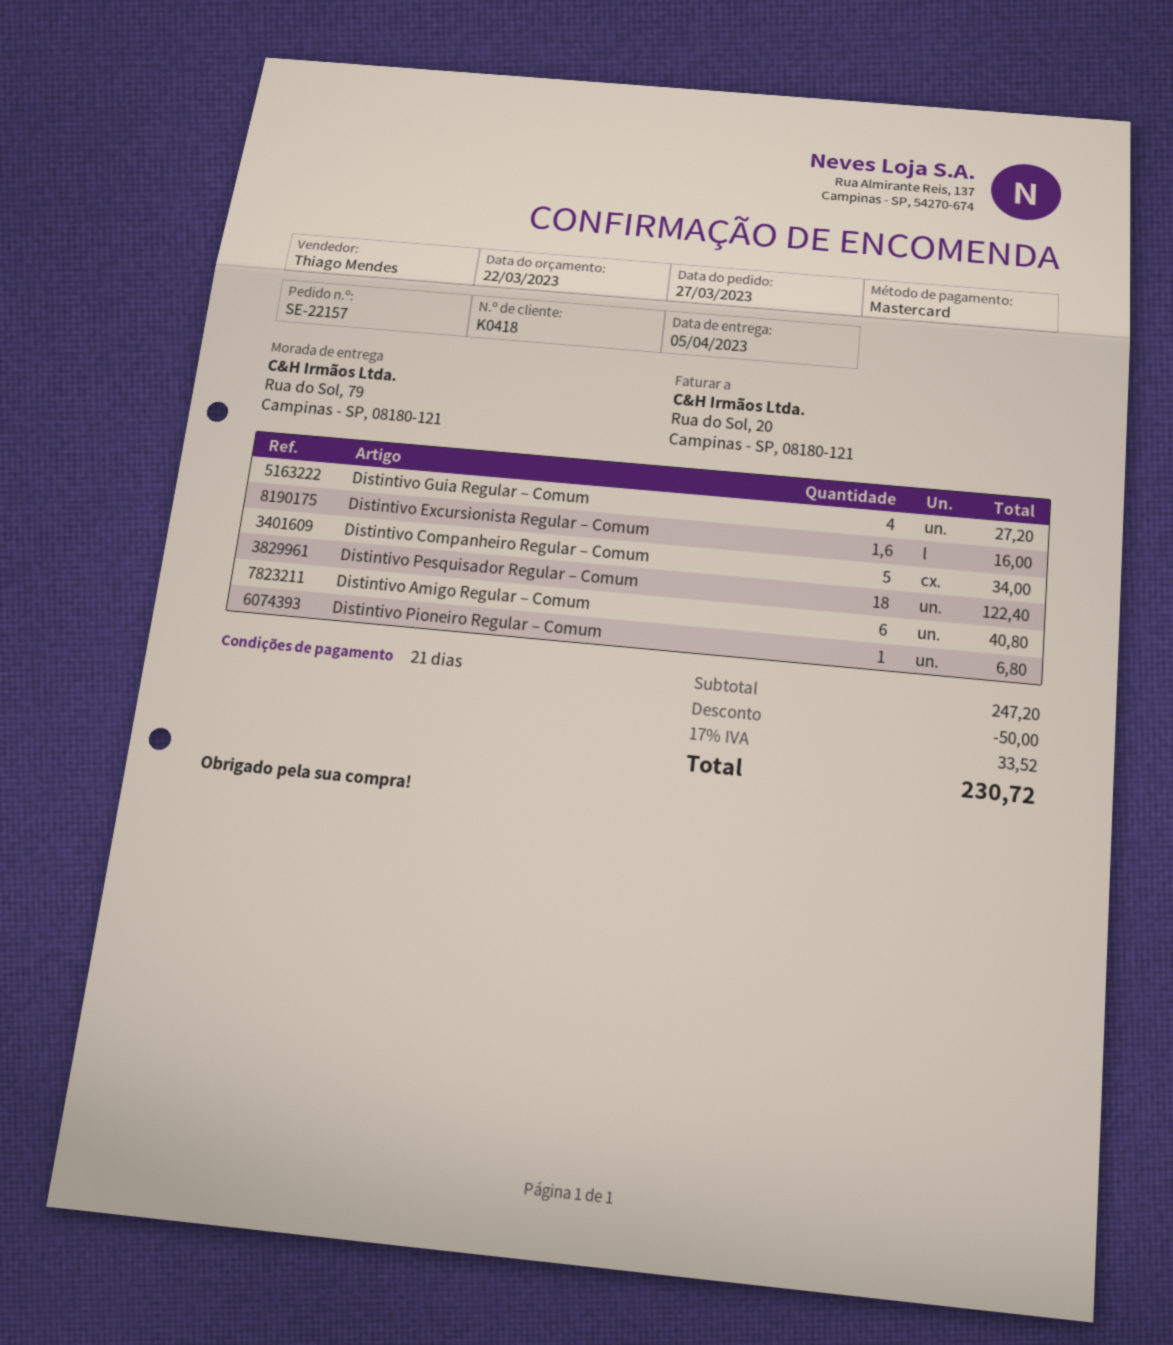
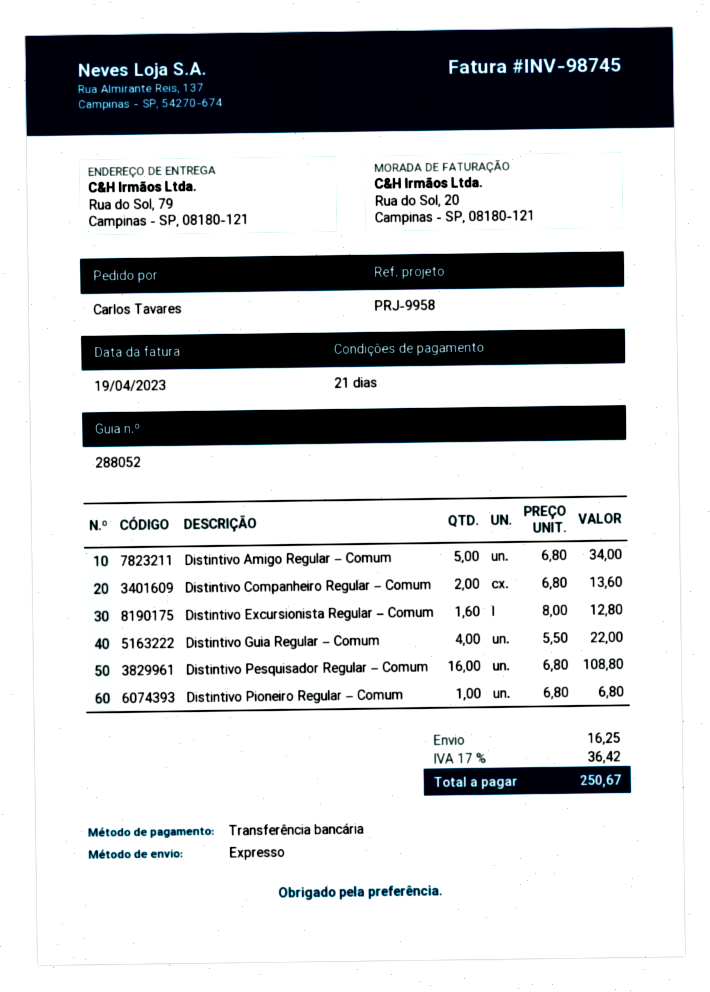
payment method: Mastercard -> bank transfer
Distintivo Guia Regular – Comum: 4 for 27.20 -> 4 for 22.00
Distintivo Excursionista Regular – Comum: 1.6 for 16.00 -> 1.6 for 12.80
Distintivo Companheiro Regular – Comum: 5 for 34.00 -> 2 for 13.60
Distintivo Pesquisador Regular – Comum: 18 for 122.40 -> 16 for 108.80
Distintivo Amigo Regular – Comum: 6 for 40.80 -> 5 for 34.00
discount: 50.00 -> none
shipping: none -> 16.25
tax: 17% = 33.52 -> 17% = 36.42
total: 230.72 -> 250.67

